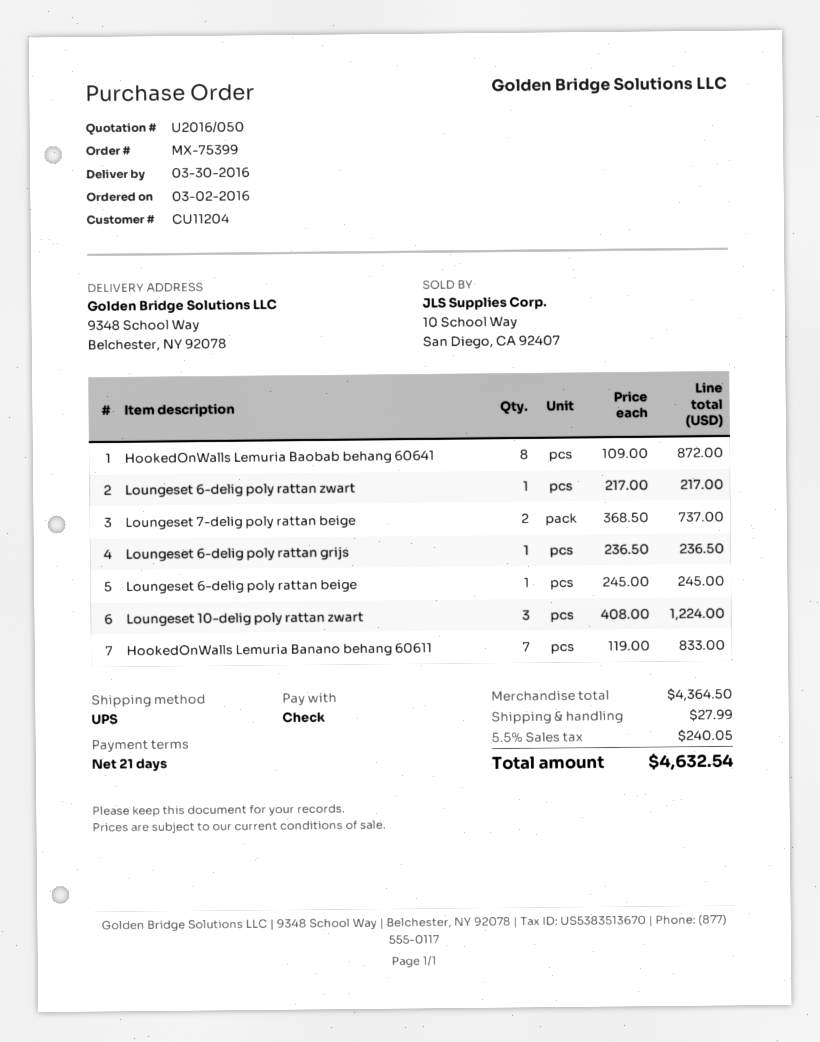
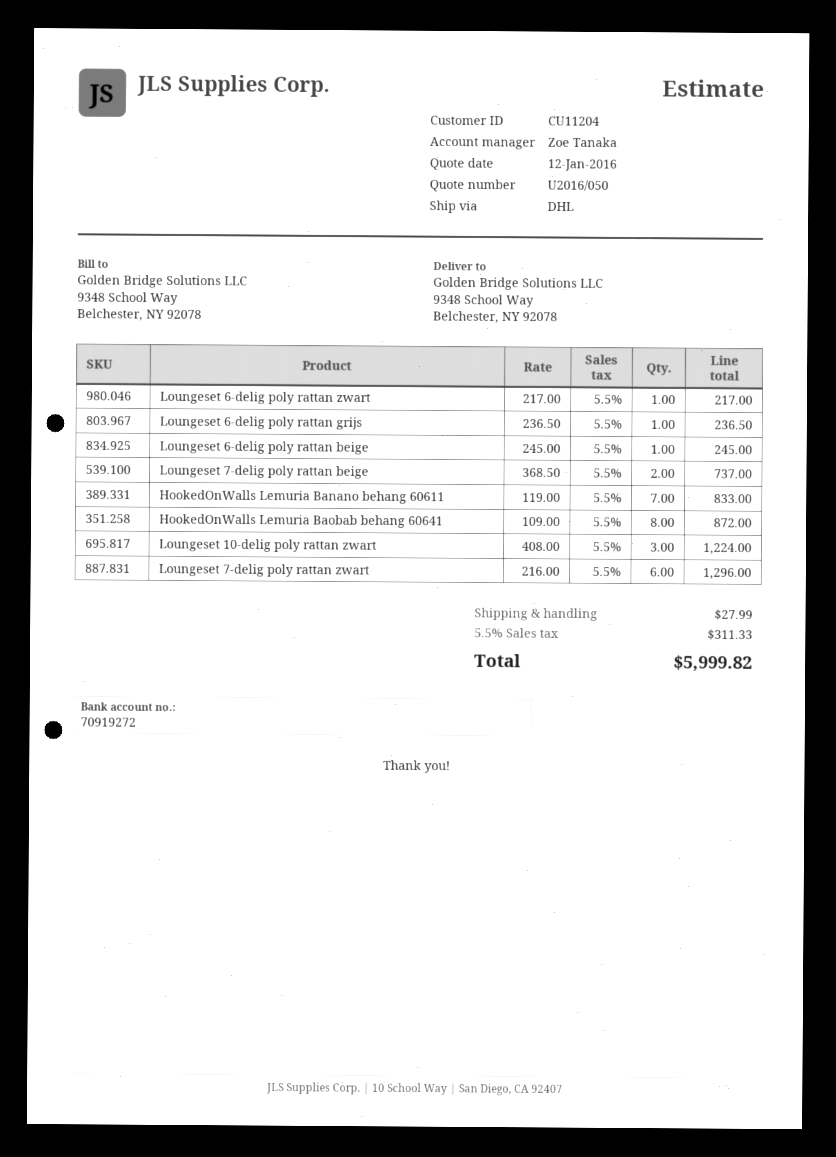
shipping method: UPS -> DHL
Loungeset 7-delig poly rattan zwart: none -> 6 x 216.00 = 1296.00
tax: 5.5% = 240.05 -> 5.5% = 311.33
total: 4632.54 -> 5999.82

